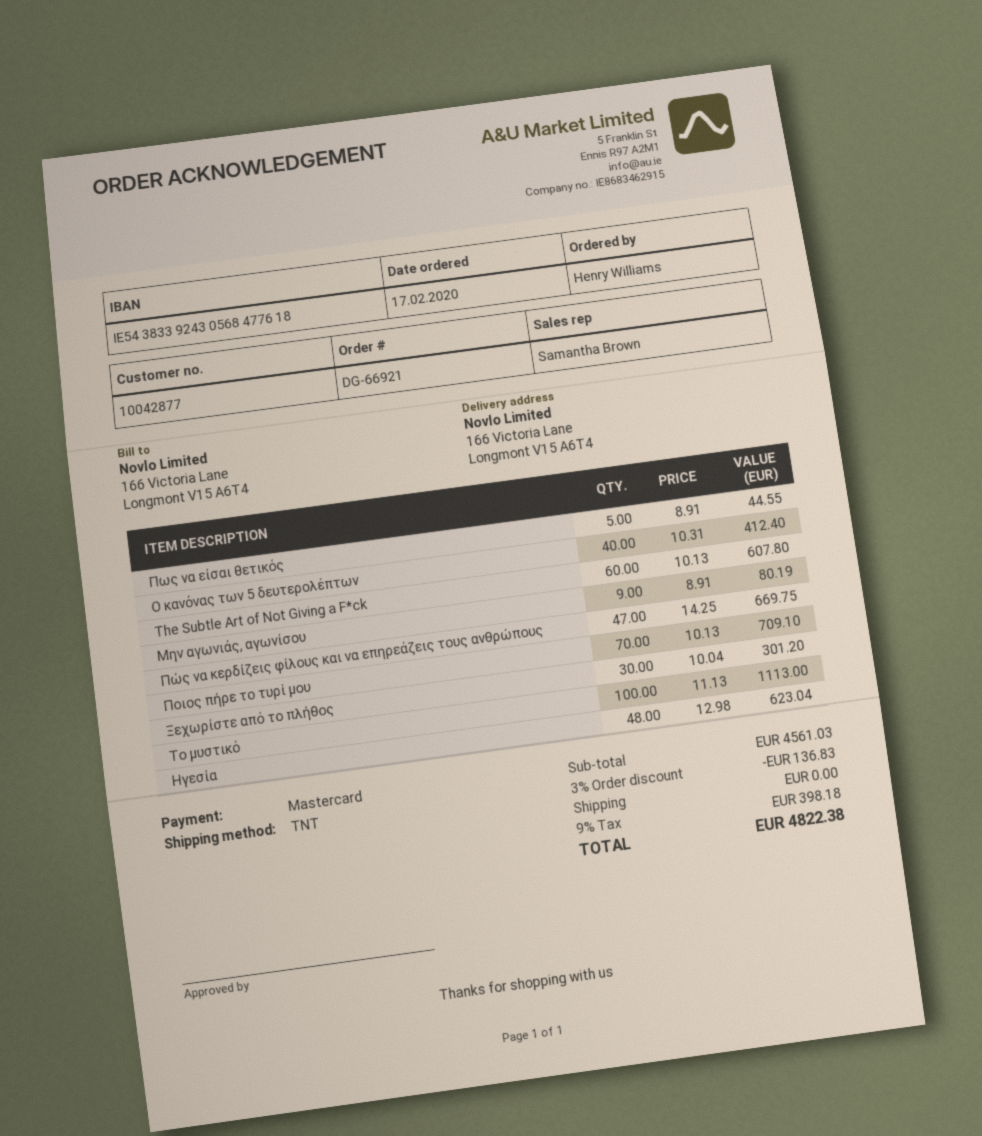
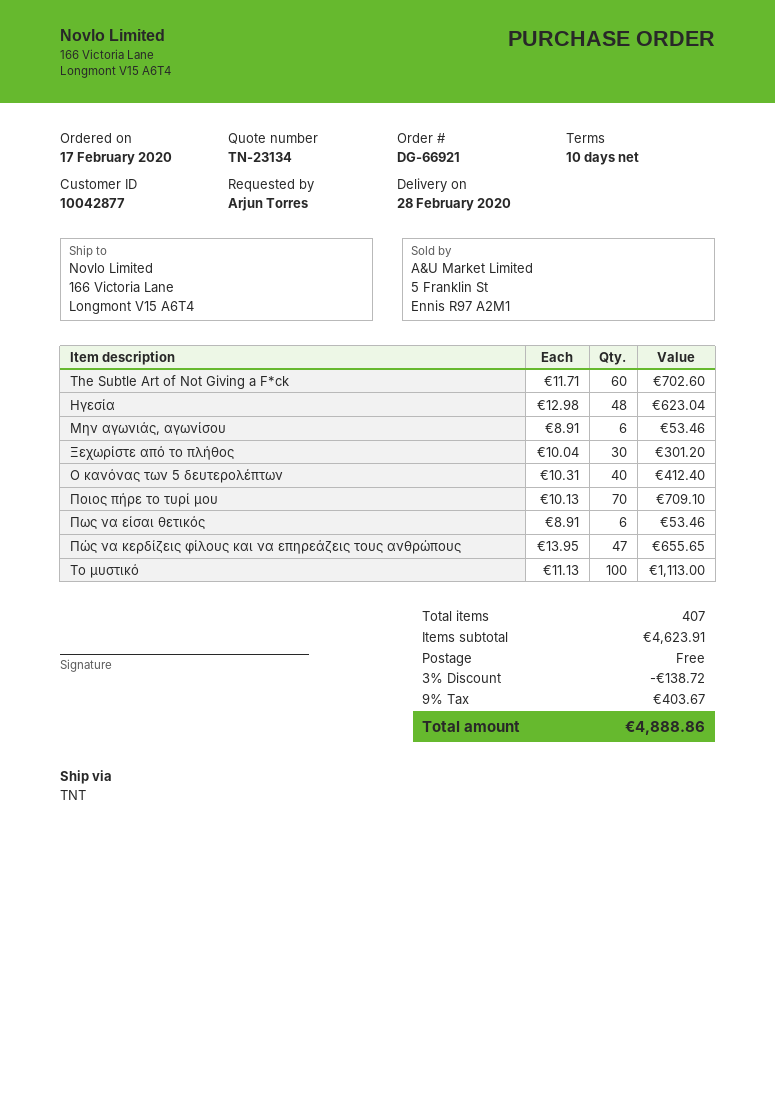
ordered by: Henry Williams -> Arjun Torres
Πως να είσαι θετικός: 5 x 8.91 = 44.55 -> 6 x 8.91 = 53.46
The Subtle Art of Not Giving a F*ck: 60 x 10.13 = 607.80 -> 60 x 11.71 = 702.60
Μην αγωνιάς, αγωνίσου: 9 x 8.91 = 80.19 -> 6 x 8.91 = 53.46
Πώς να κερδίζεις φίλους και να επηρεάζεις τους ανθρώπους: 47 x 14.25 = 669.75 -> 47 x 13.95 = 655.65
subtotal: 4561.03 -> 4623.91
discount: 3% = 136.83 -> 3% = 138.72
tax: 9% = 398.18 -> 9% = 403.67
total: 4822.38 -> 4888.86

